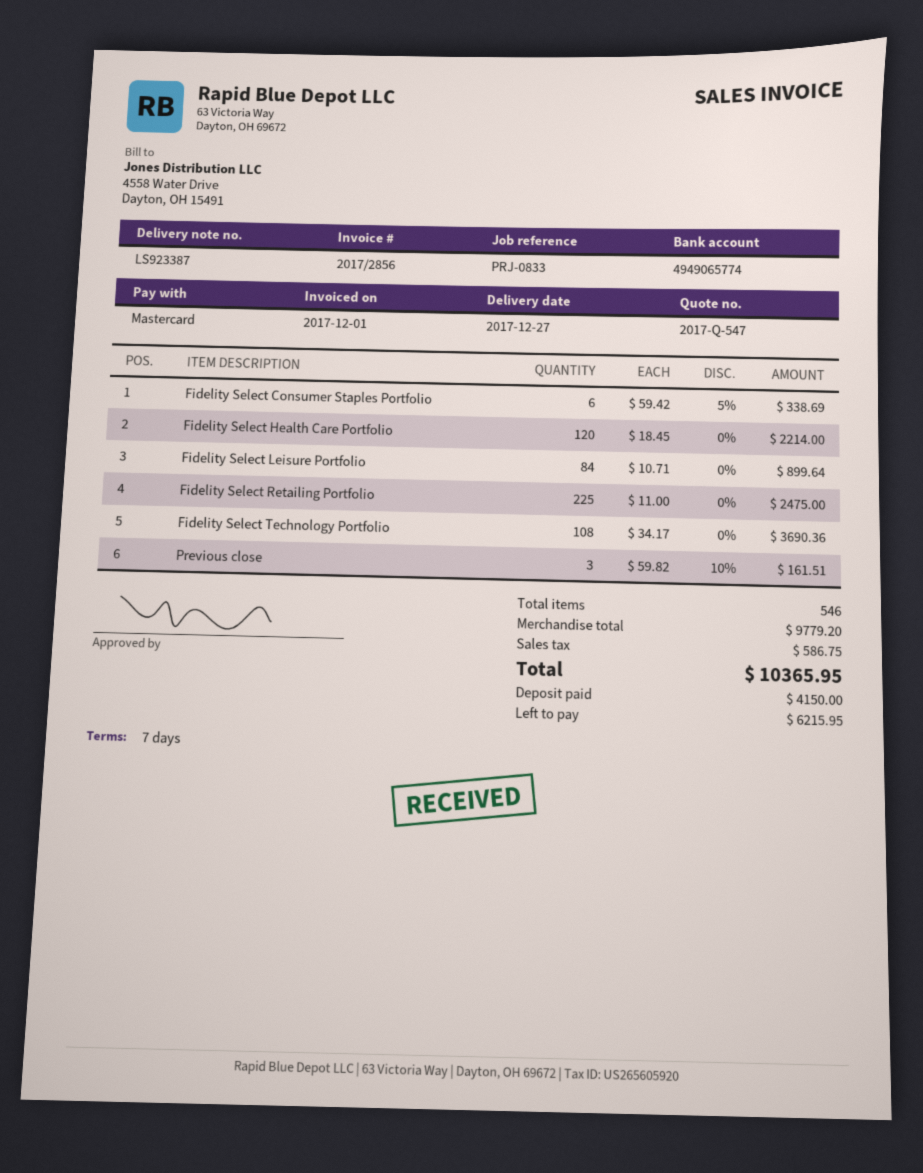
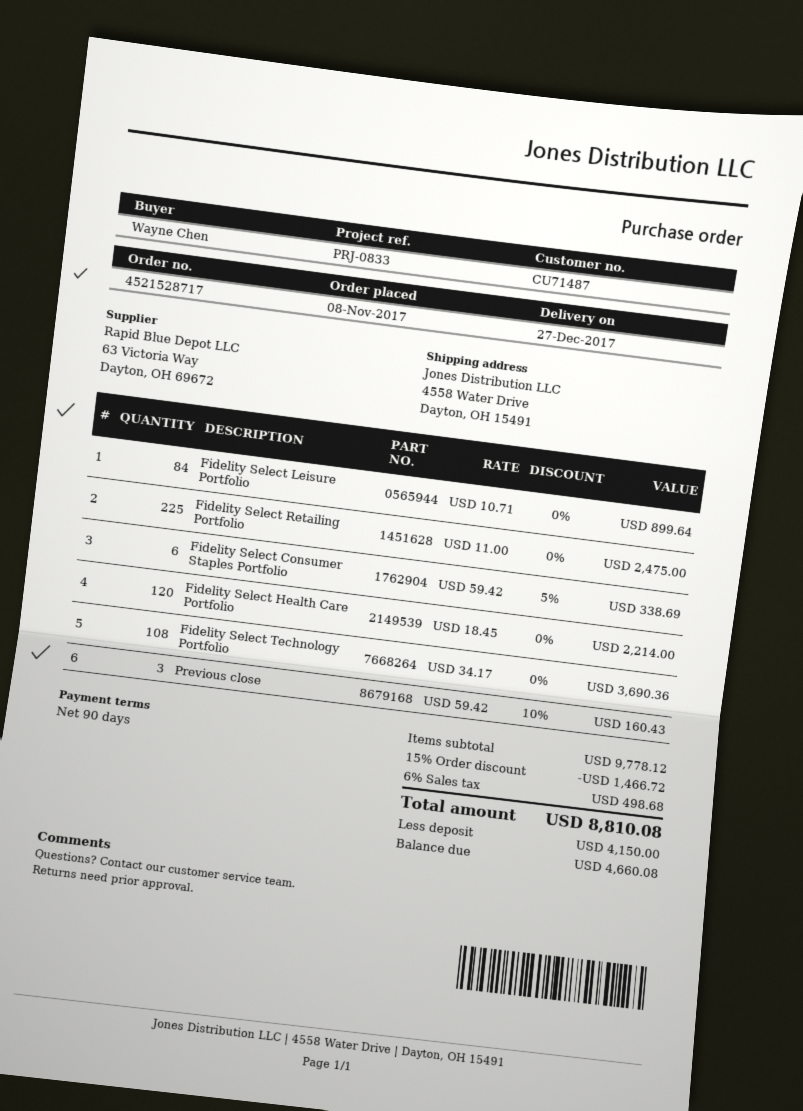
payment terms: 7 days -> 90 days
Previous close: 3 x 59.82 - 10% = 161.51 -> 3 x 59.42 - 10% = 160.43
subtotal: 9779.20 -> 9778.12
discount: none -> 15% = 1466.72
tax: 586.75 -> 498.68
total: 10365.95 -> 8810.08
balance: 6215.95 -> 4660.08

